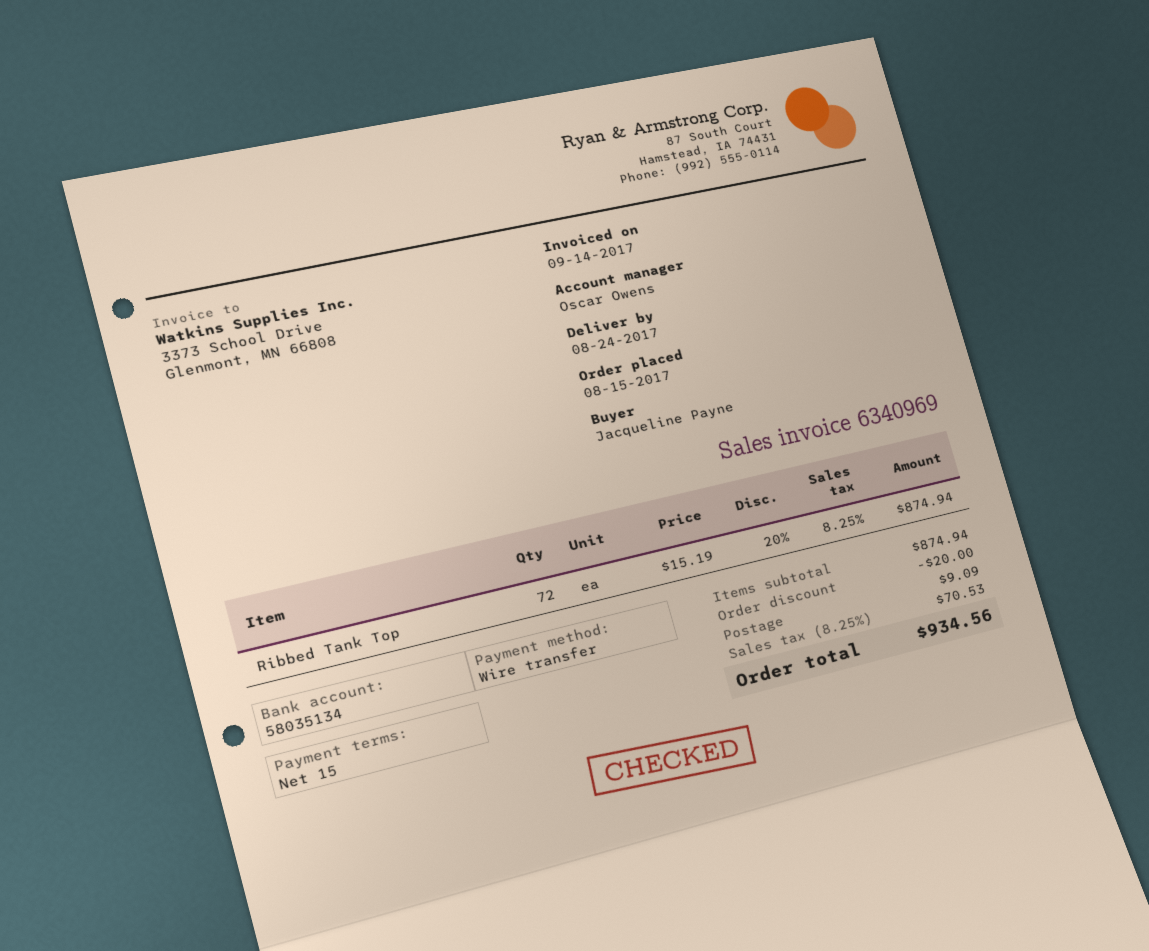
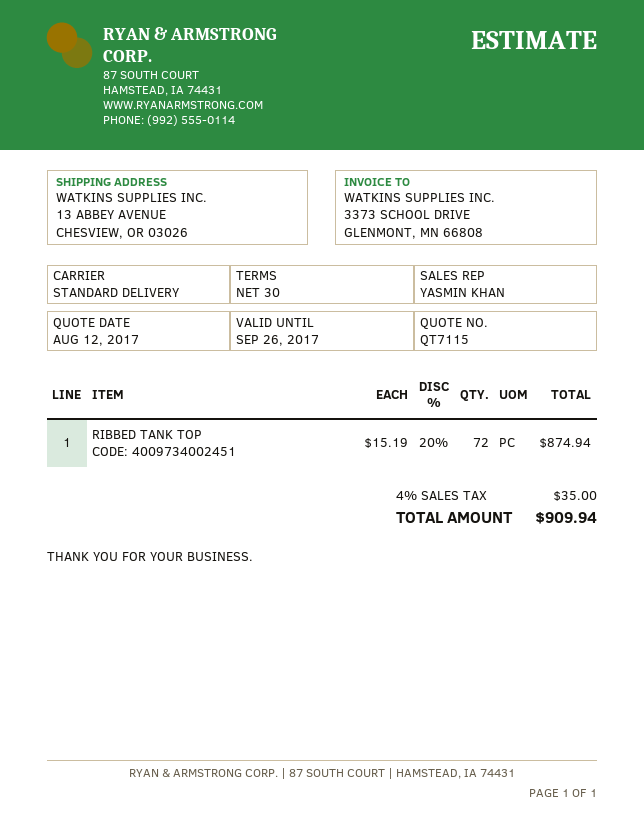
payment terms: 15 days -> 30 days
sales rep: Oscar Owens -> YASMIN KHAN
discount: 20.00 -> none
shipping: 9.09 -> none
tax: 8.25% = 70.53 -> 4% = 35.00
total: 934.56 -> 909.94

